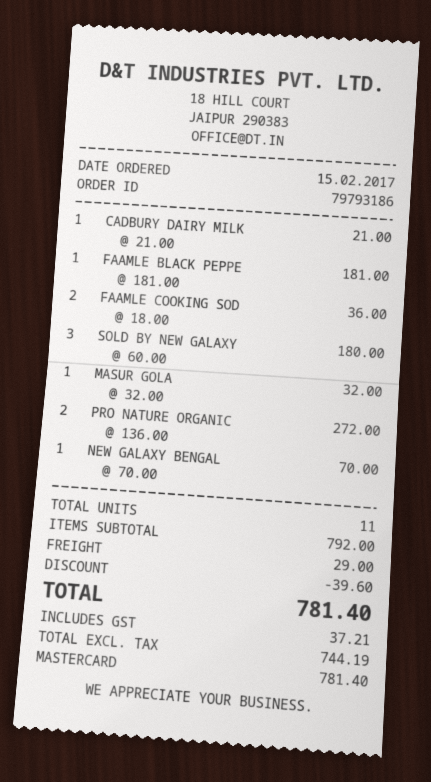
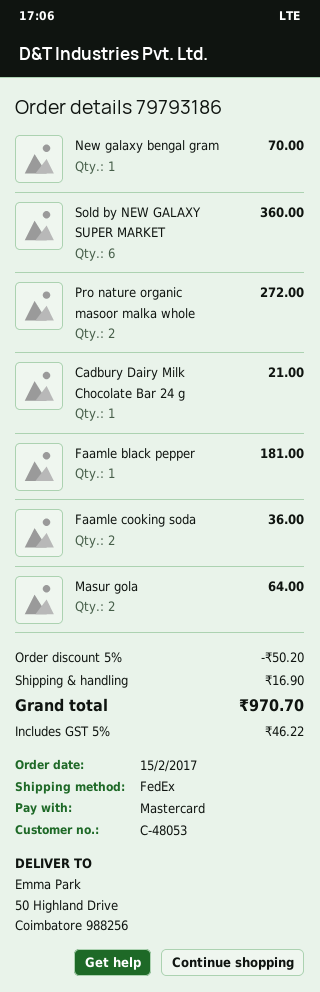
SOLD BY NEW GALAXY: 3 for 180.00 -> 6 for 360.00
MASUR GOLA: 1 for 32.00 -> 2 for 64.00
discount: 39.60 -> 50.20
shipping: 29.00 -> 16.90
tax: 37.21 -> 46.22
total: 781.40 -> 970.70

